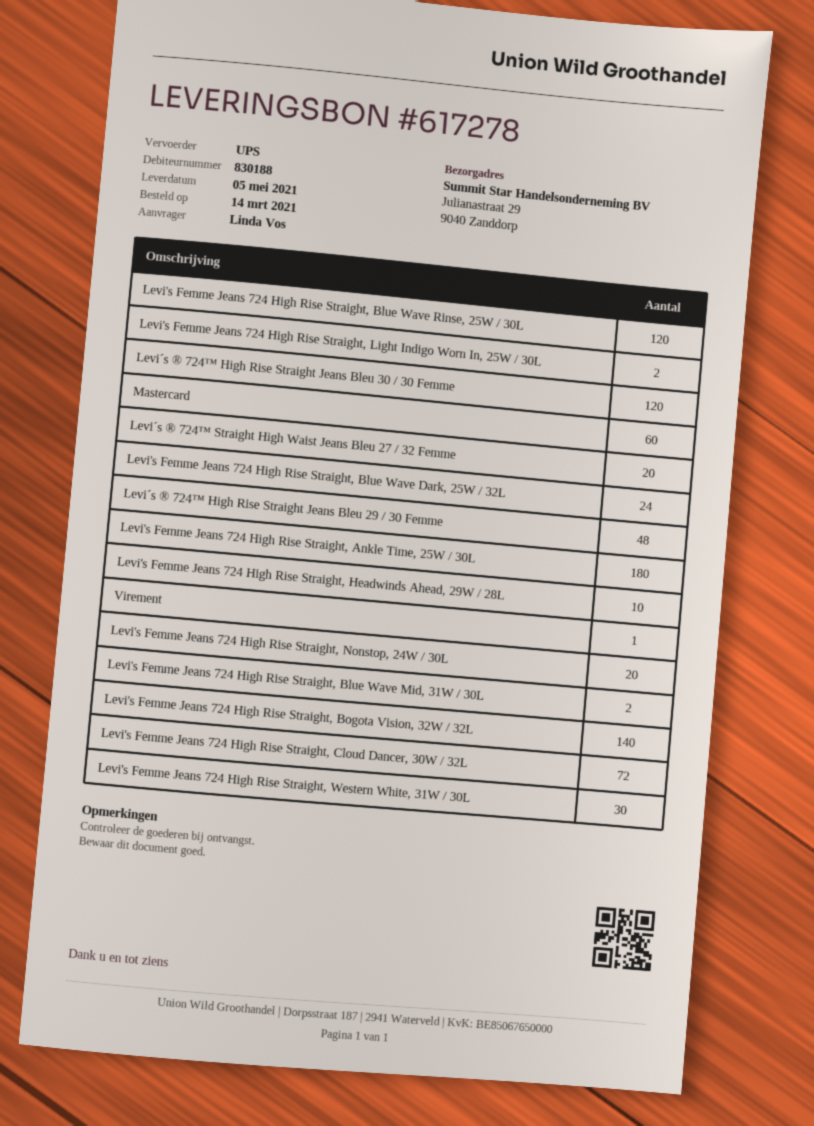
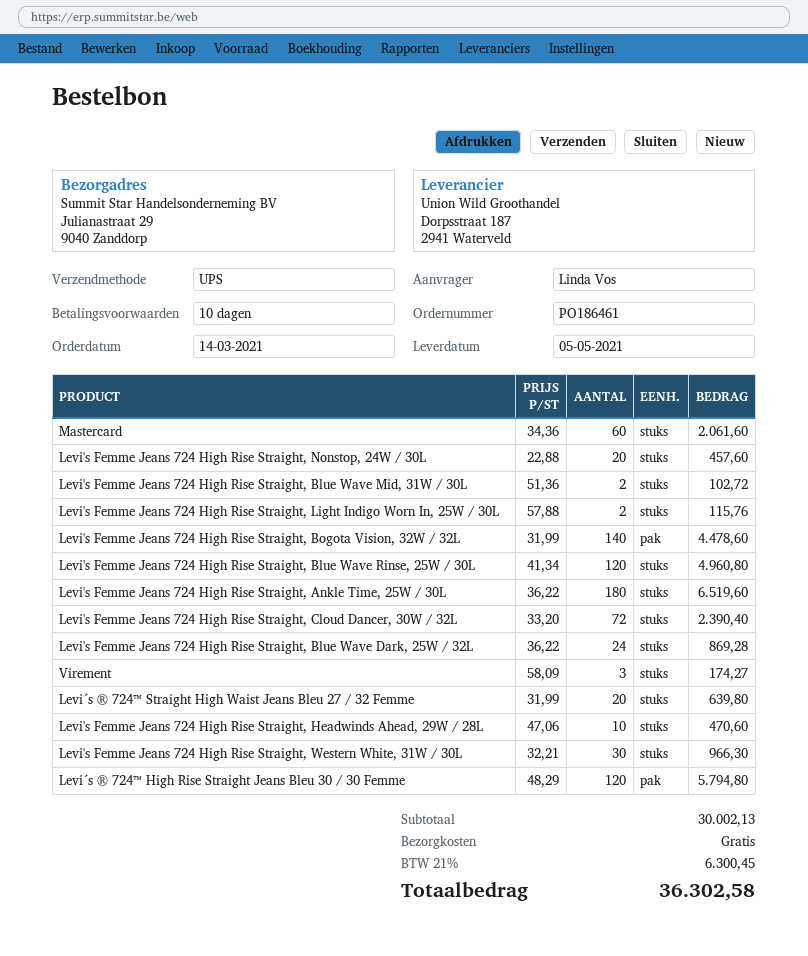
Levi´s ® 724™ High Rise Straight Jeans Bleu 29 / 30 Femme: 48 -> none
Virement: 1 -> 3

